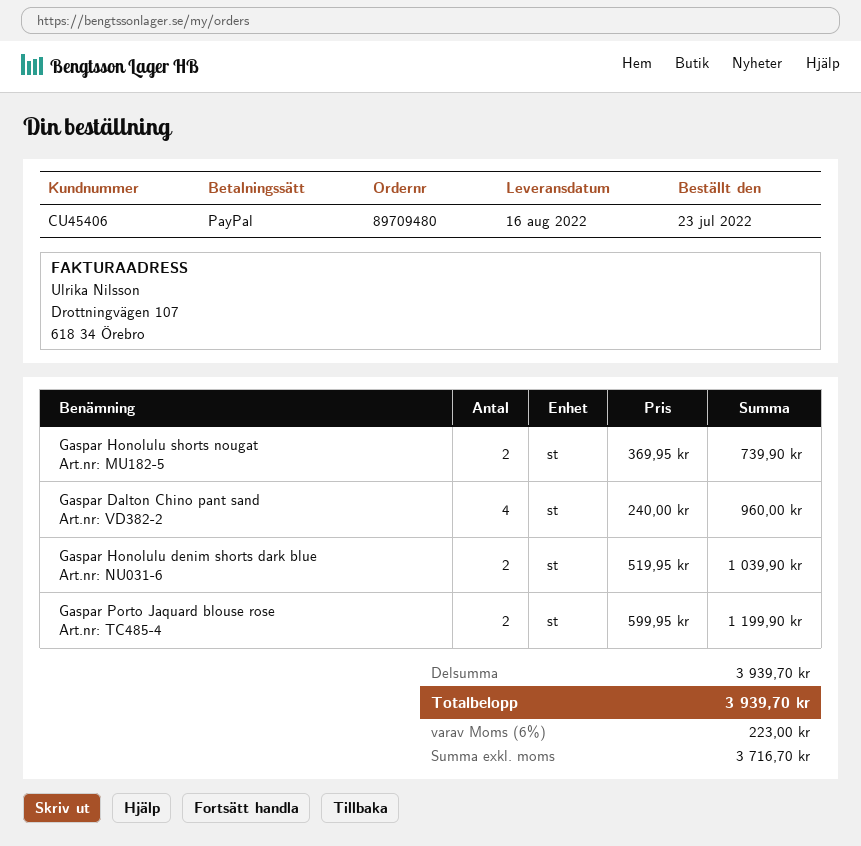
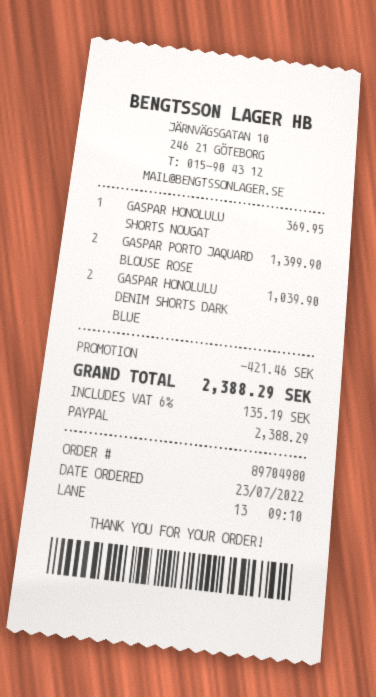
order number: 89709480 -> 89704980
Gaspar Honolulu shorts nougat: 2 for 739.90 -> 1 for 369.95
Gaspar Dalton Chino pant sand: 4 for 960.00 -> none
Gaspar Porto Jaquard blouse rose: 2 for 1199.90 -> 2 for 1399.90
discount: none -> 421.46
tax: 6% = 223.00 -> 6% = 135.19
total: 3939.70 -> 2388.29

